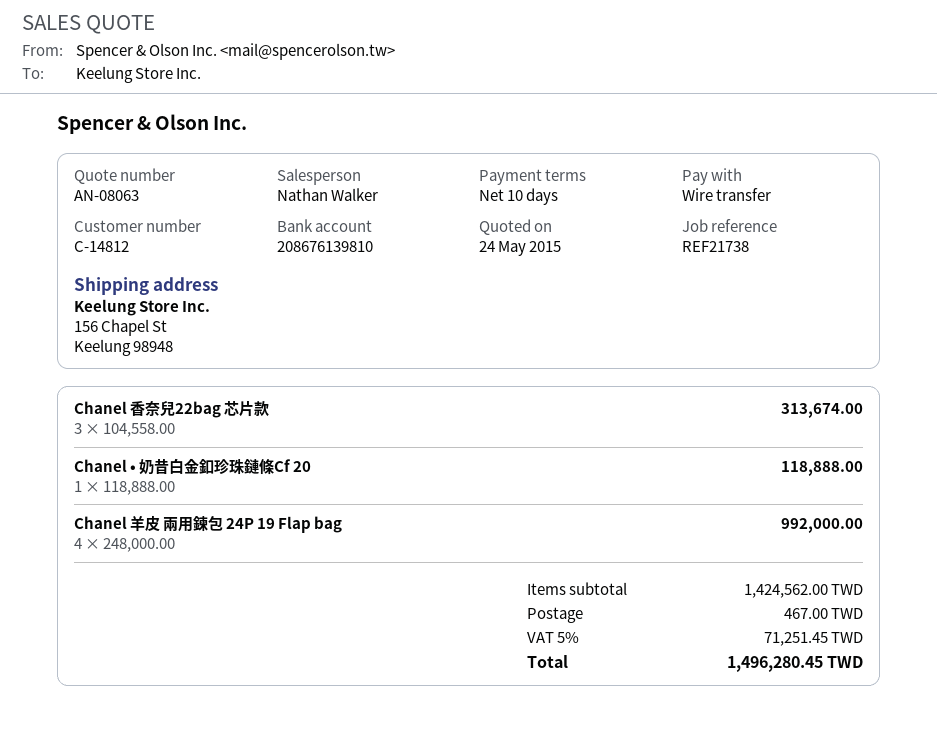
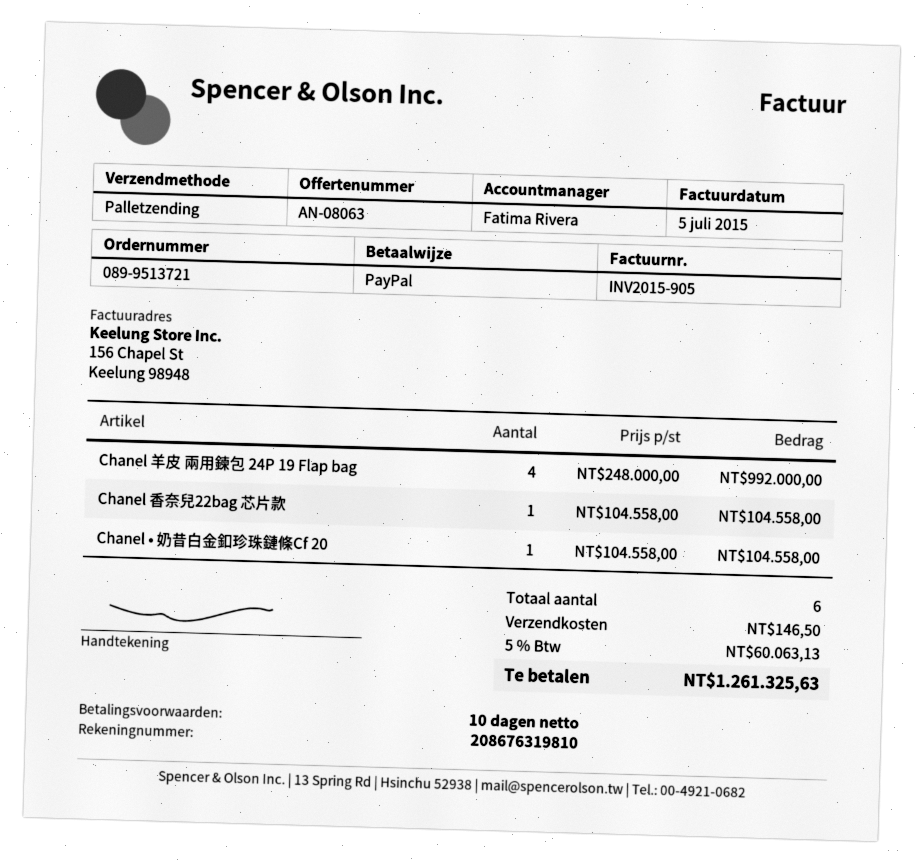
sales rep: Nathan Walker -> Fatima Rivera
payment method: bank transfer -> PayPal
bank account: 208676139810 -> 208676319810
Chanel 香奈兒22bag 芯片款: 3 x 104558.00 = 313674.00 -> 1 x 104558.00 = 104558.00
Chanel • 奶昔白金釦珍珠鏈條Cf 20: 1 x 118888.00 = 118888.00 -> 1 x 104558.00 = 104558.00
shipping: 467.00 -> 146.50
tax: 5% = 71251.45 -> 5% = 60063.13
total: 1496280.45 -> 1261325.63

